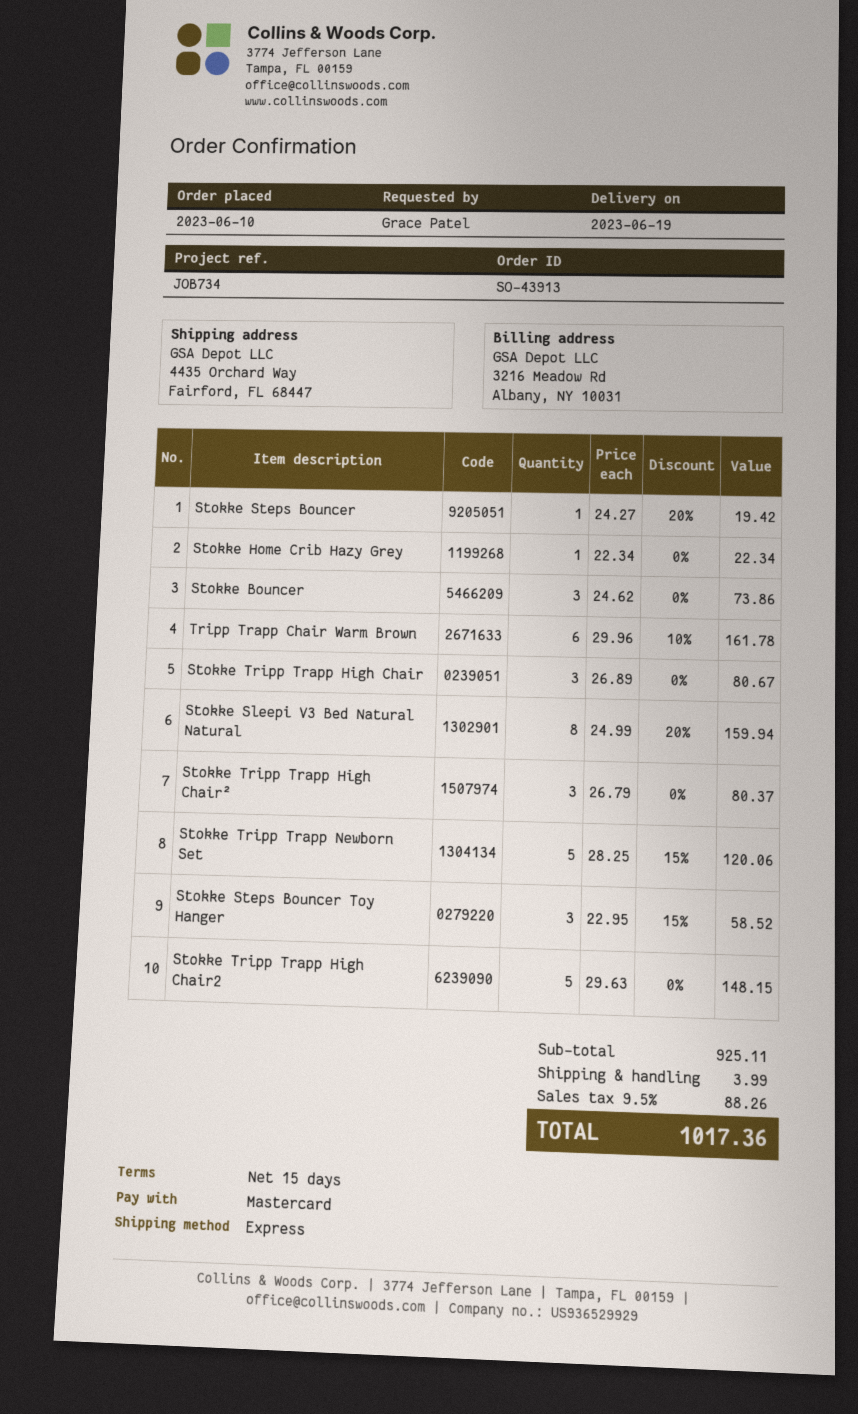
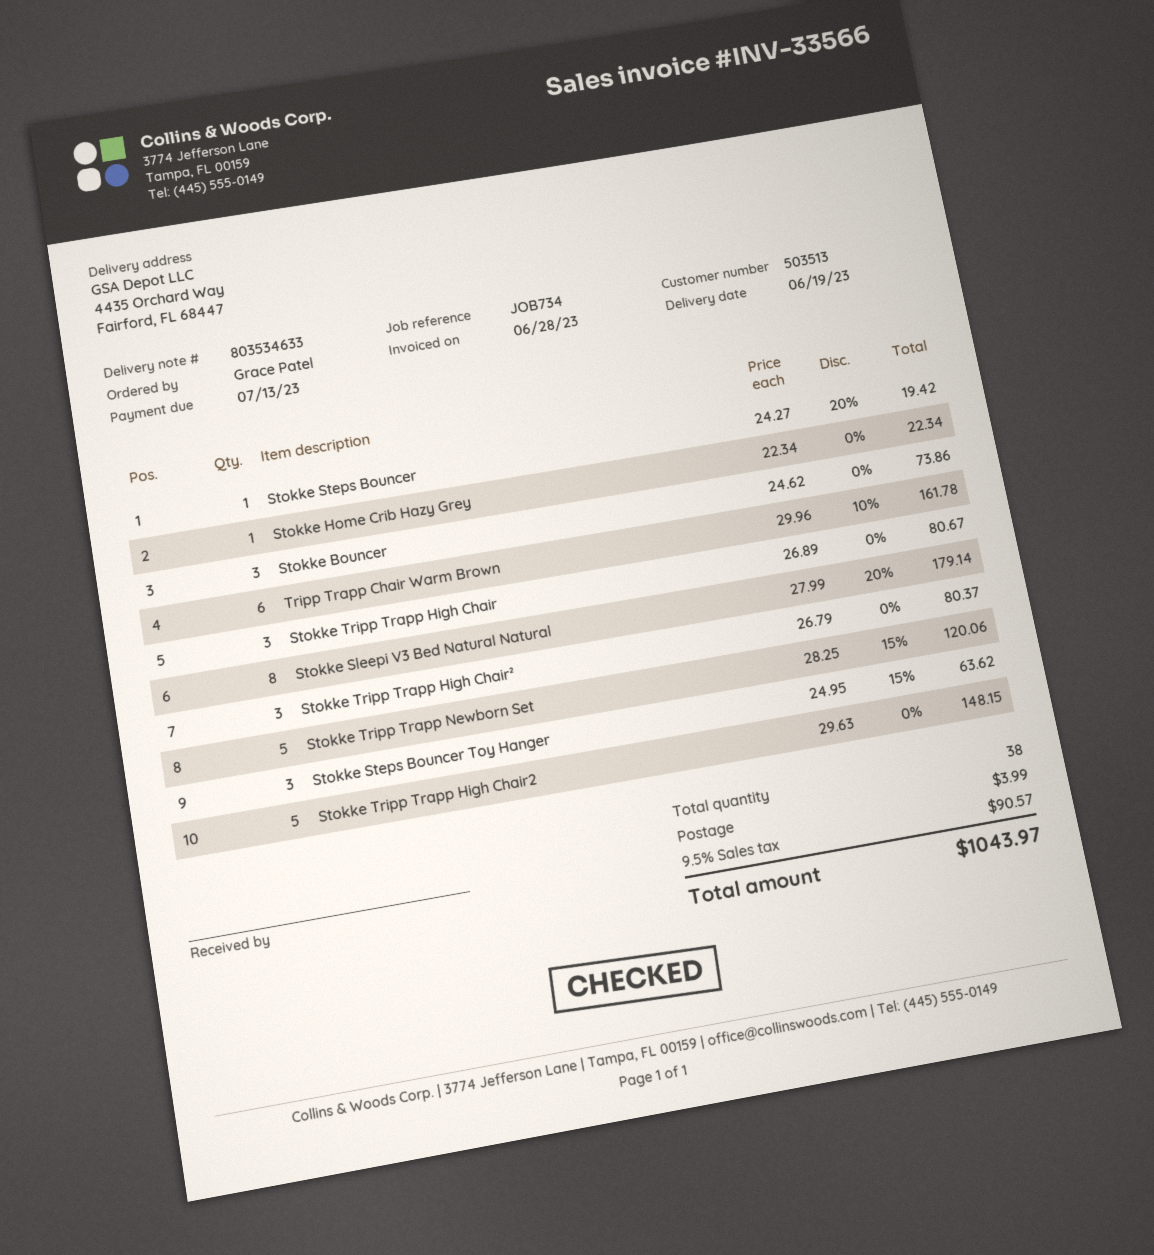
Stokke Sleepi V3 Bed Natural Natural: 8 x 24.99 - 20% = 159.94 -> 8 x 27.99 - 20% = 179.14
Stokke Steps Bouncer Toy Hanger: 3 x 22.95 - 15% = 58.52 -> 3 x 24.95 - 15% = 63.62
tax: 9.5% = 88.26 -> 9.5% = 90.57
total: 1017.36 -> 1043.97

